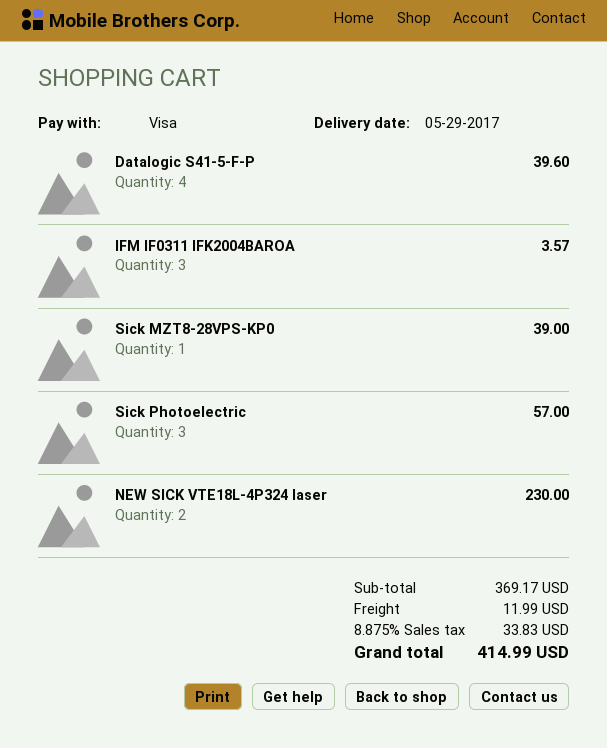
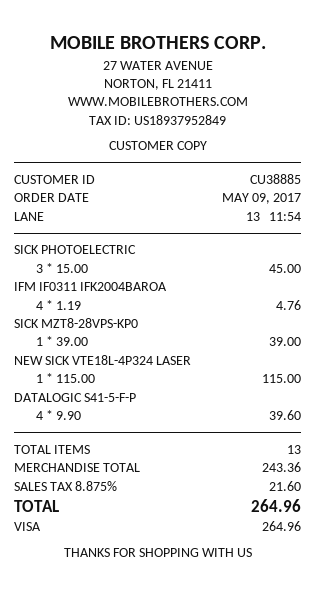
IFM IF0311 IFK2004BAROA: 3 for 3.57 -> 4 for 4.76
Sick Photoelectric: 3 for 57.00 -> 3 for 45.00
NEW SICK VTE18L-4P324 laser: 2 for 230.00 -> 1 for 115.00
subtotal: 369.17 -> 243.36
shipping: 11.99 -> none
tax: 8.875% = 33.83 -> 8.875% = 21.60
total: 414.99 -> 264.96

